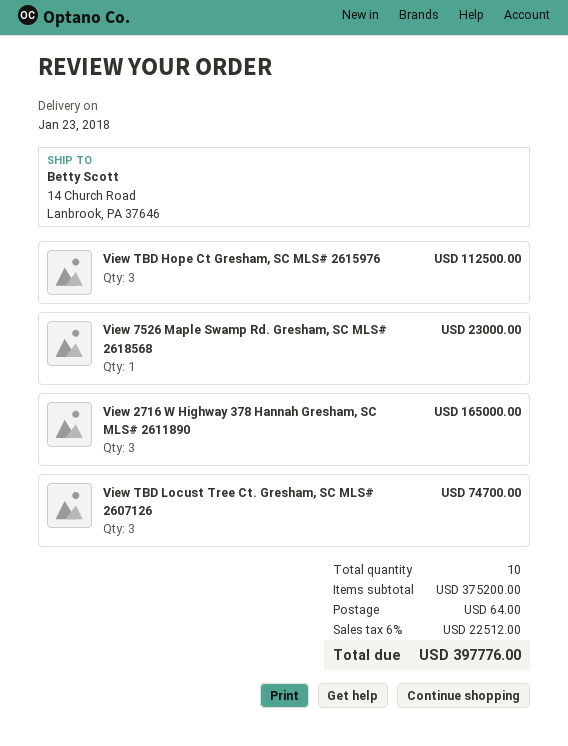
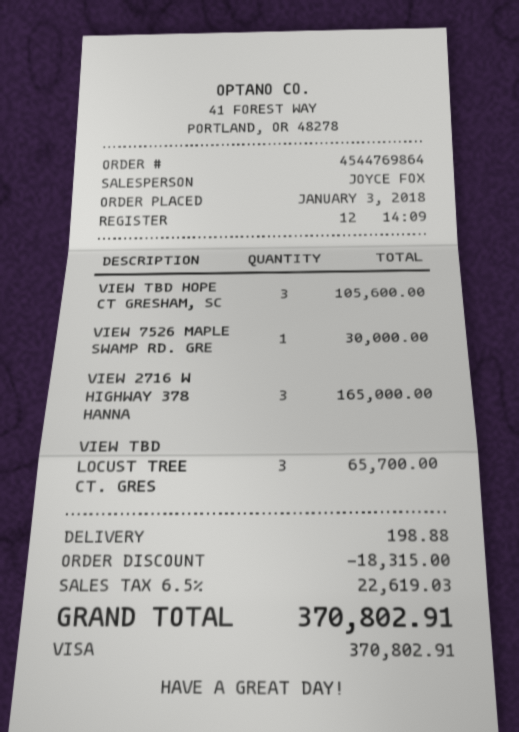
View TBD Hope Ct Gresham, SC MLS# 2615976: 3 for 112500.00 -> 3 for 105600.00
View 7526 Maple Swamp Rd. Gresham, SC MLS# 2618568: 1 for 23000.00 -> 1 for 30000.00
View TBD Locust Tree Ct. Gresham, SC MLS# 2607126: 3 for 74700.00 -> 3 for 65700.00
discount: none -> 18315.00
shipping: 64.00 -> 198.88
tax: 6% = 22512.00 -> 6.5% = 22619.03
total: 397776.00 -> 370802.91

